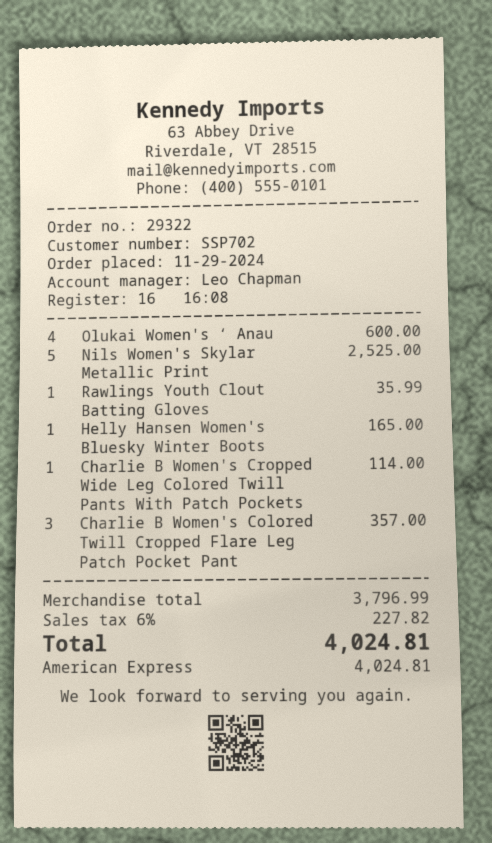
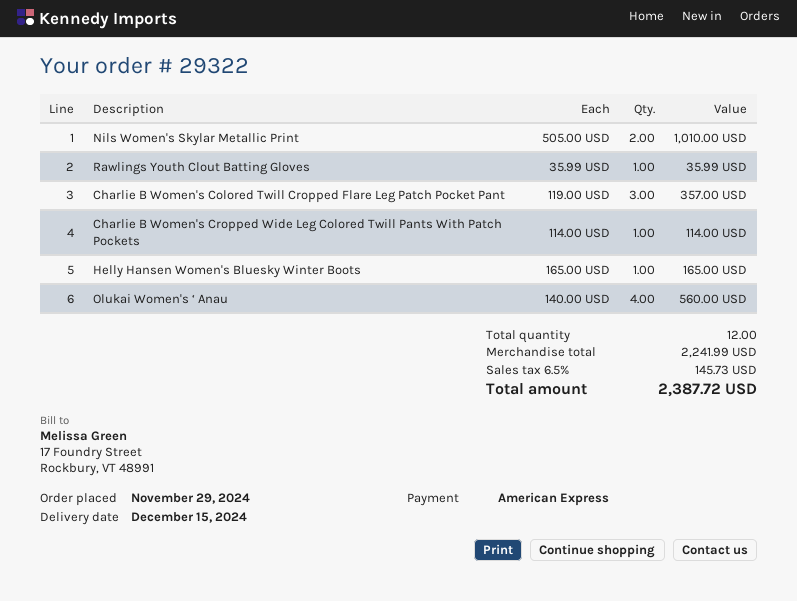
Olukai Women's ‘ Anau: 4 for 600.00 -> 4 for 560.00
Nils Women's Skylar Metallic Print: 5 for 2525.00 -> 2 for 1010.00
subtotal: 3796.99 -> 2241.99
tax: 6% = 227.82 -> 6.5% = 145.73
total: 4024.81 -> 2387.72

